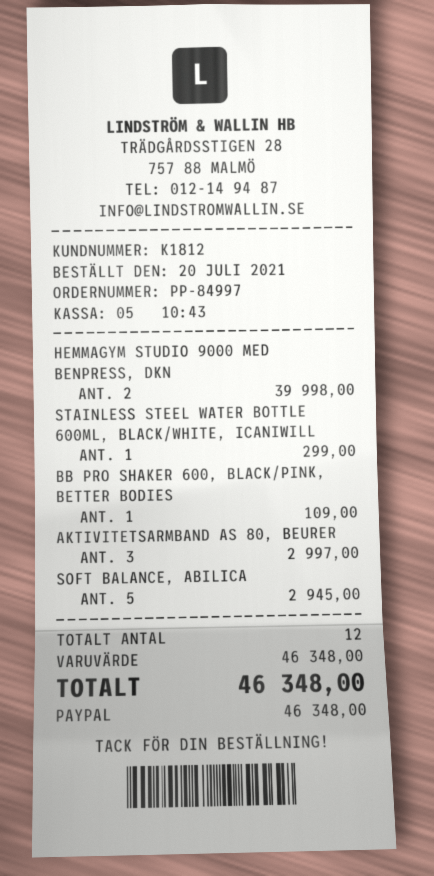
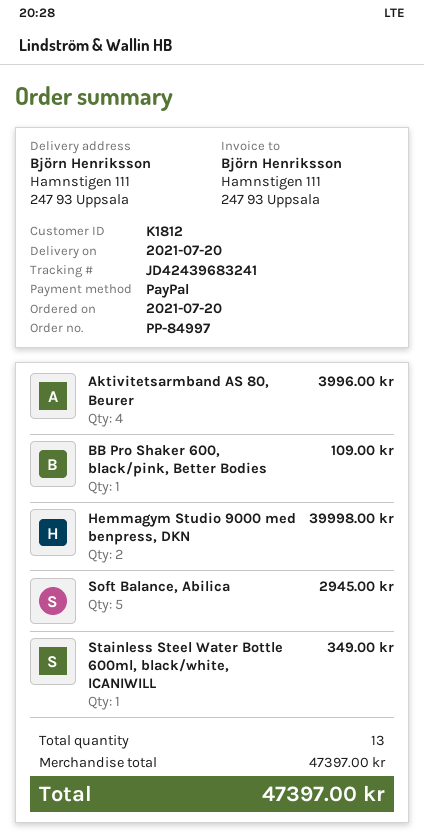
STAINLESS STEEL WATER BOTTLE 600ML, BLACK/WHITE, ICANIWILL: 1 for 299.00 -> 1 for 349.00
AKTIVITETSARMBAND AS 80, BEURER: 3 for 2997.00 -> 4 for 3996.00
total quantity: 12 -> 13
subtotal: 46348.00 -> 47397.00
total: 46348.00 -> 47397.00

